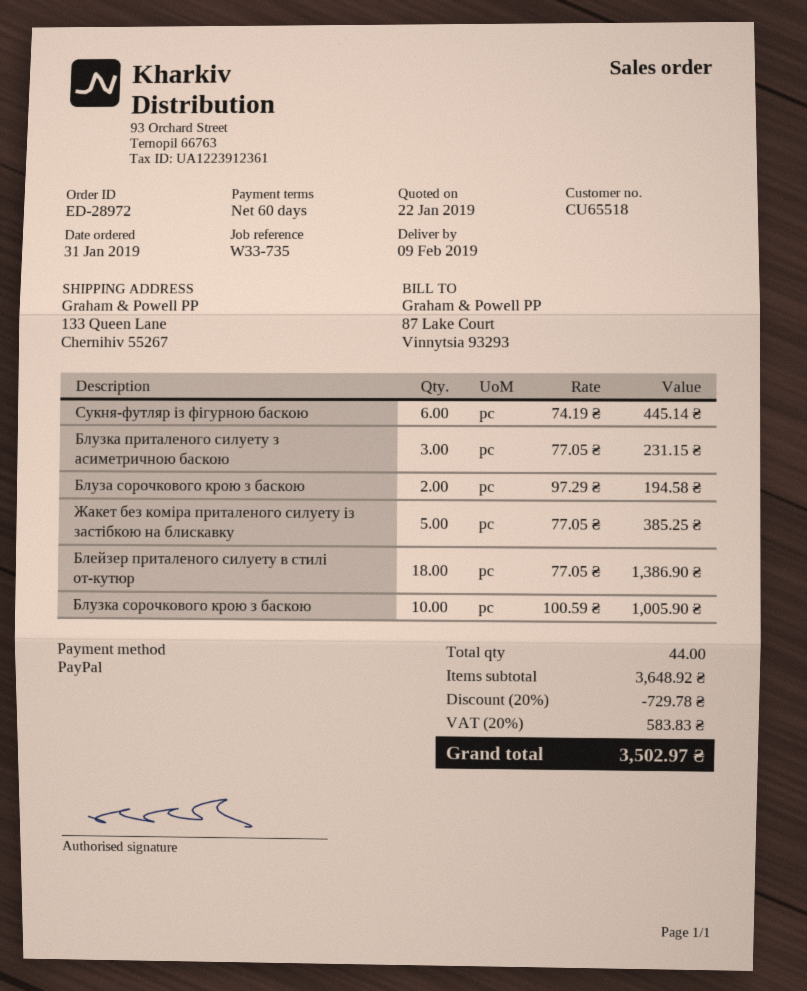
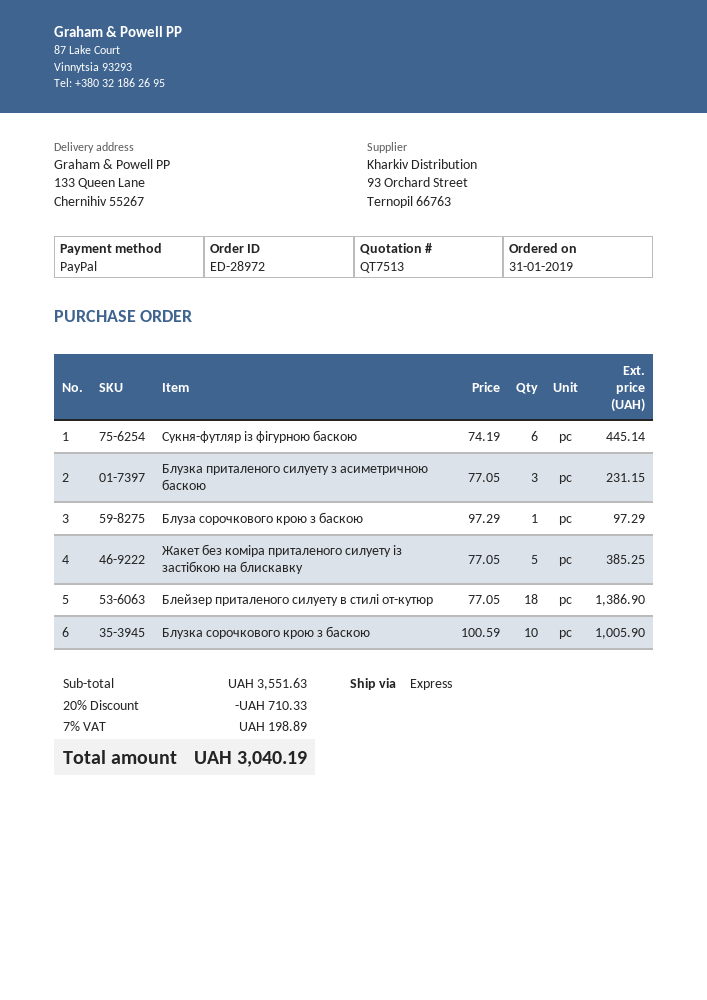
Блуза сорочкового крою з баскою: 2 x 97.29 = 194.58 -> 1 x 97.29 = 97.29
subtotal: 3648.92 -> 3551.63
discount: 20% = 729.78 -> 20% = 710.33
tax: 20% = 583.83 -> 7% = 198.89
total: 3502.97 -> 3040.19

